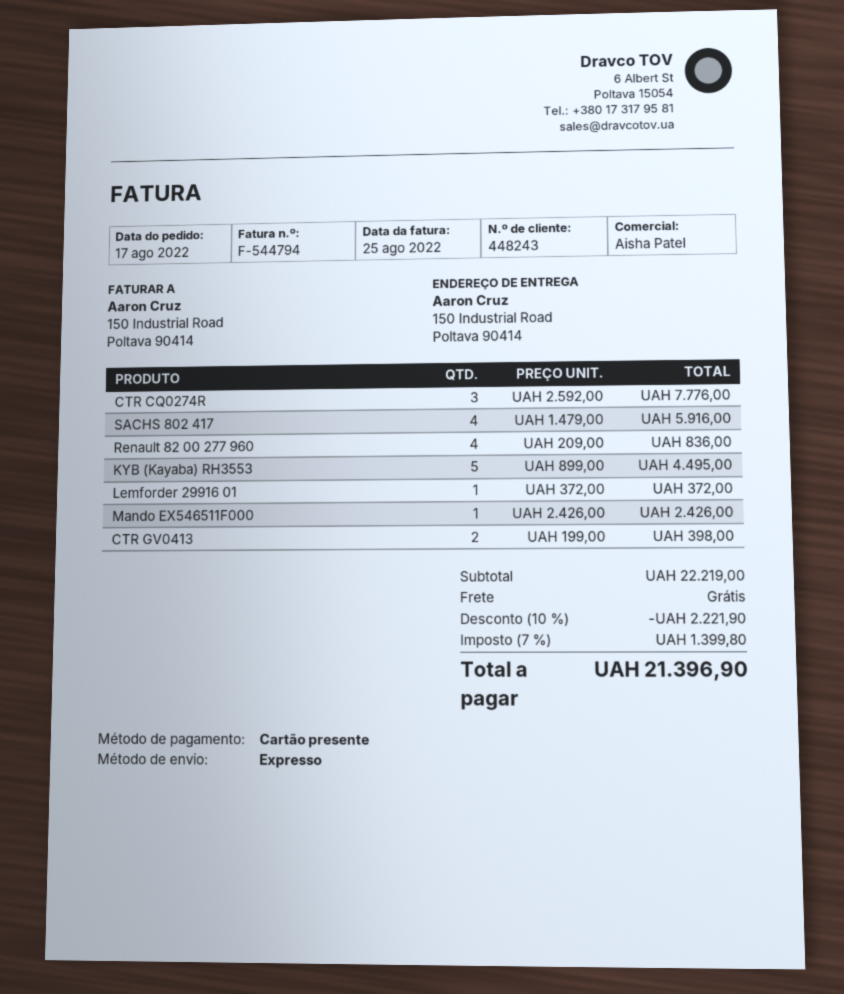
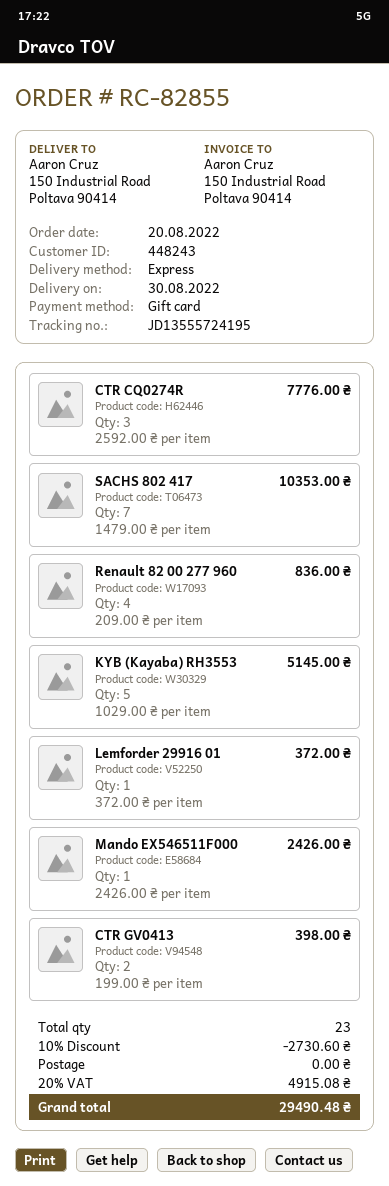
order date: 2022-08-17 -> 2022-08-20
SACHS 802 417: 4 x 1479.00 = 5916.00 -> 7 x 1479.00 = 10353.00
KYB (Kayaba) RH3553: 5 x 899.00 = 4495.00 -> 5 x 1029.00 = 5145.00
discount: 10% = 2221.90 -> 10% = 2730.60
tax: 7% = 1399.80 -> 20% = 4915.08
total: 21396.90 -> 29490.48

